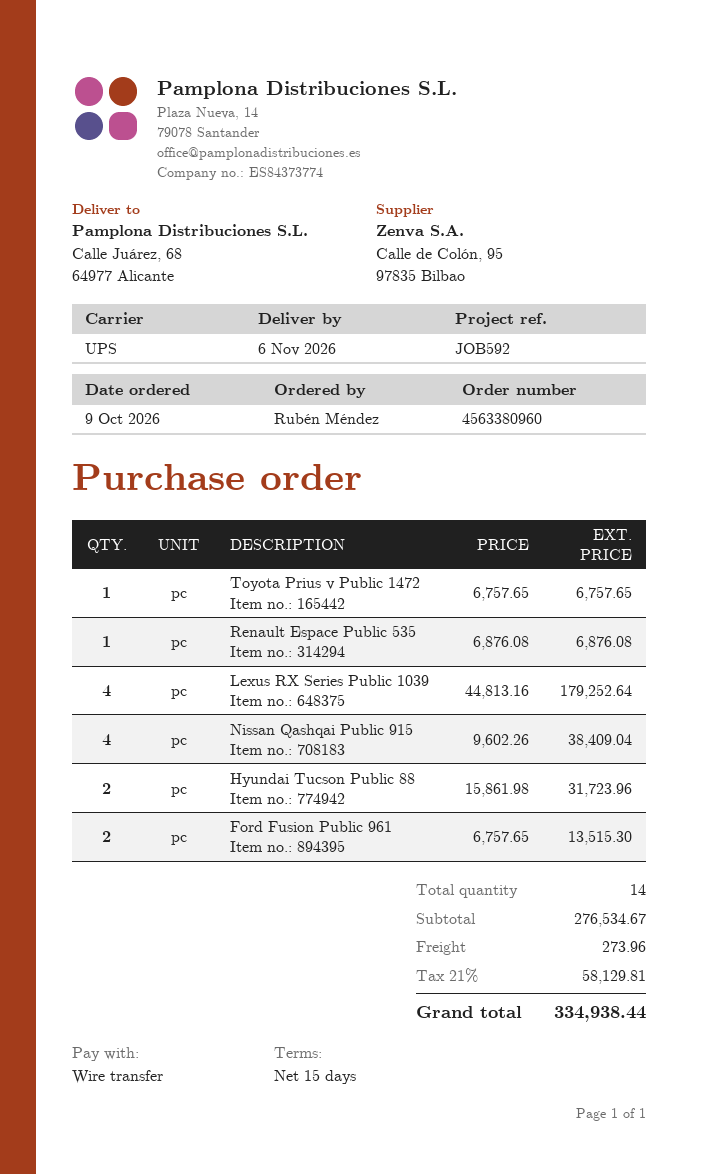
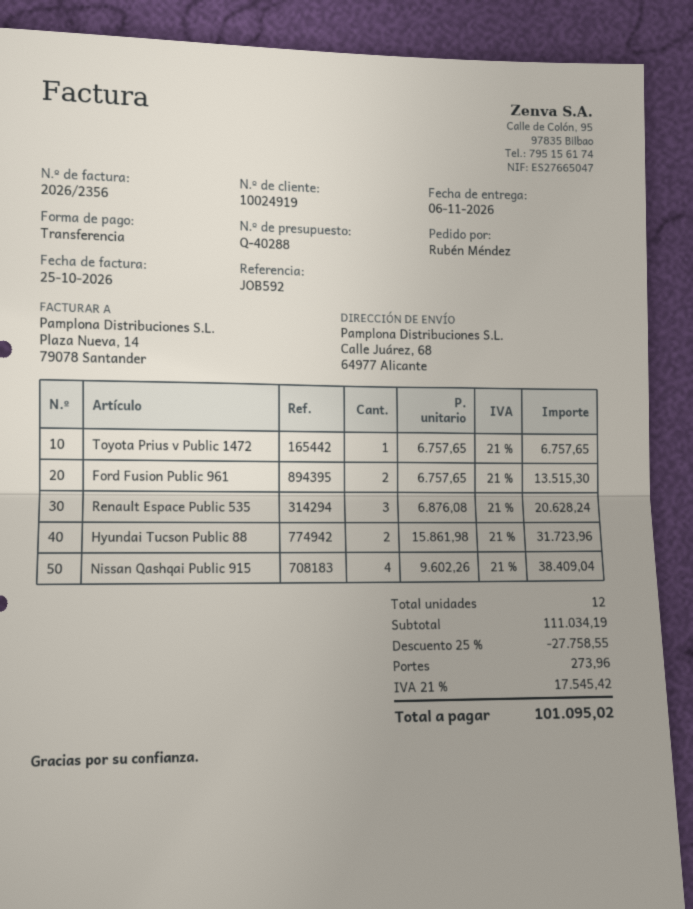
Renault Espace Public 535: 1 x 6876.08 = 6876.08 -> 3 x 6876.08 = 20628.24
Lexus RX Series Public 1039: 4 x 44813.16 = 179252.64 -> none
total quantity: 14 -> 12
subtotal: 276534.67 -> 111034.19
discount: none -> 25% = 27758.55
tax: 21% = 58129.81 -> 21% = 17545.42
total: 334938.44 -> 101095.02

